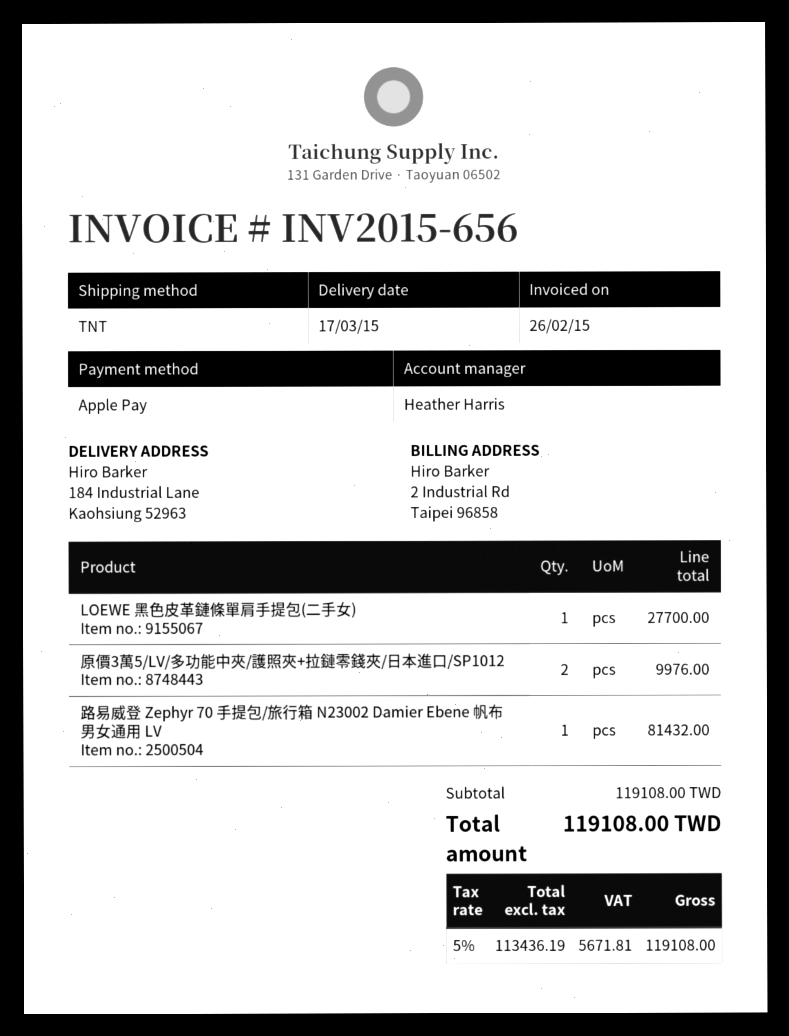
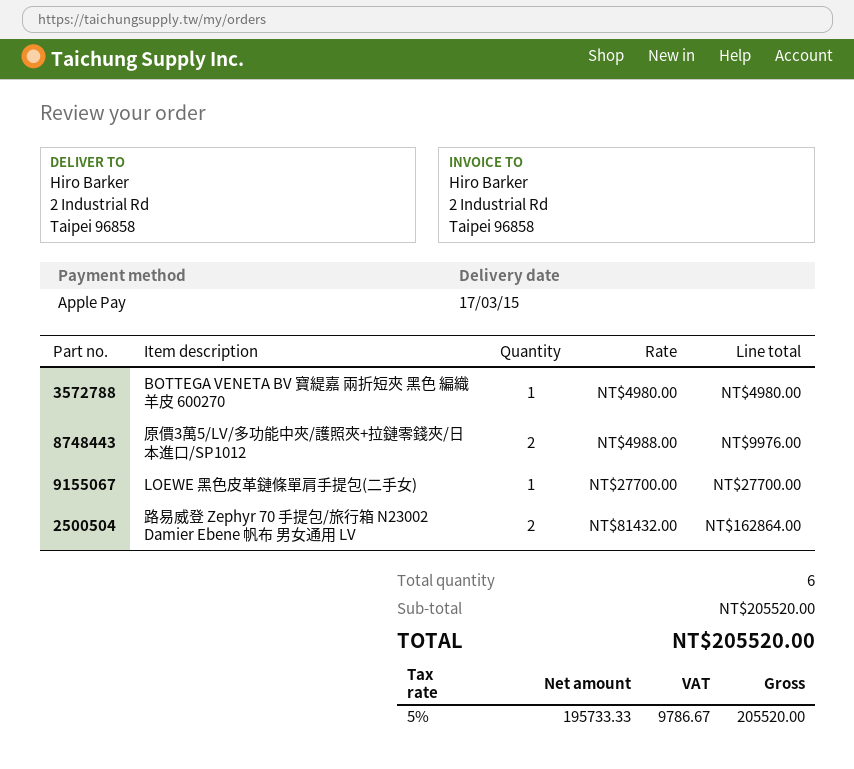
ship to: 184 Industrial Lane, Kaohsiung 52963 -> 2 Industrial Rd, Taipei 96858
路易威登 Zephyr 70 手提包/旅行箱 N23002 Damier Ebene 帆布 男女通用 LV: 1 for 81432.00 -> 2 for 162864.00
BOTTEGA VENETA BV 寶緹嘉 兩折短夾 黑色 編織羊皮 600270: none -> 1 for 4980.00
subtotal: 119108.00 -> 205520.00
net: 113436.19 -> 195733.33
tax: 5% = 5671.81 -> 5% = 9786.67
total: 119108.00 -> 205520.00

